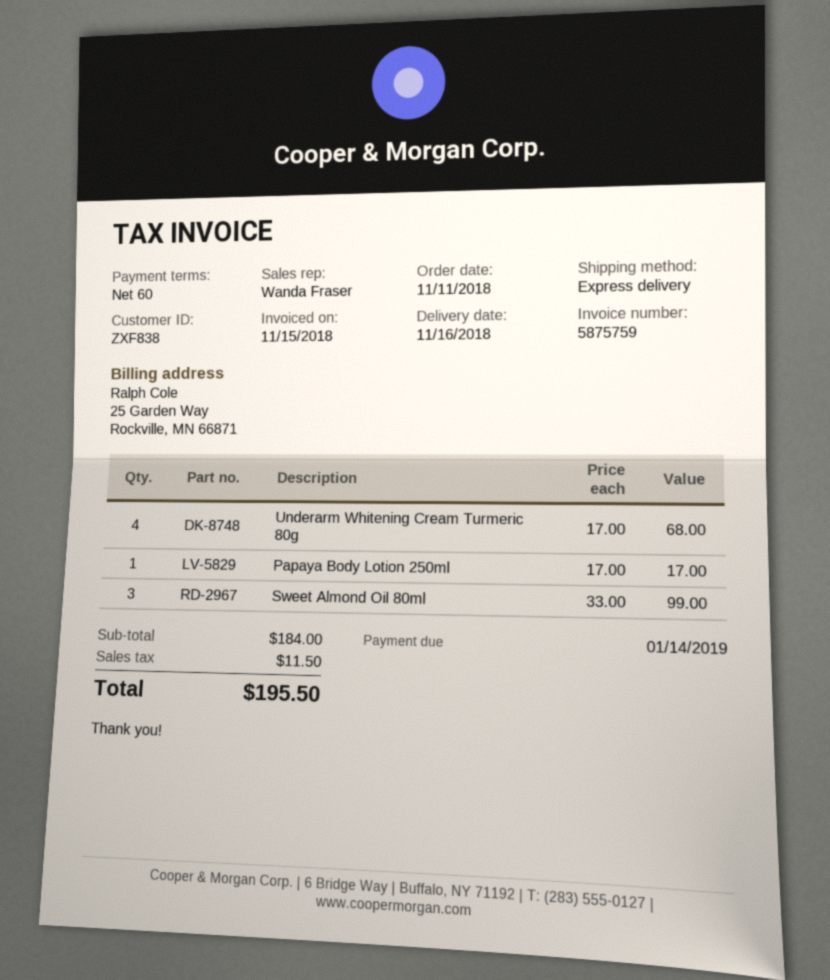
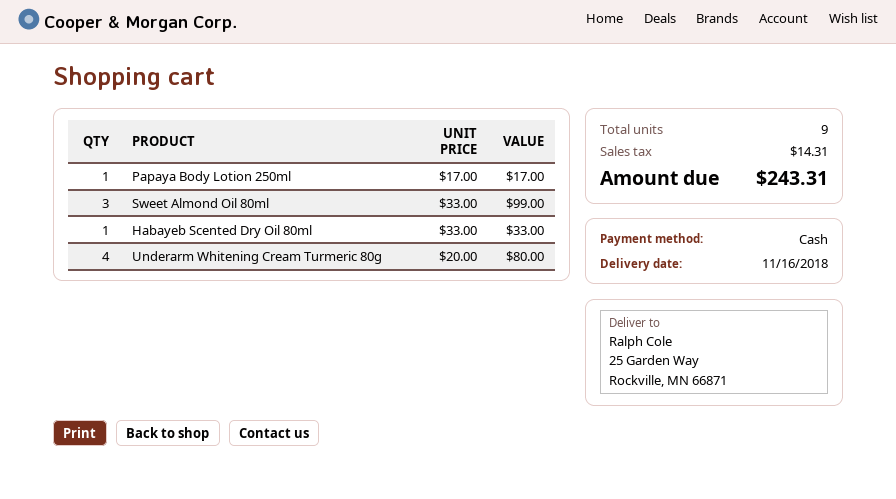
Underarm Whitening Cream Turmeric 80g: 4 x 17.00 = 68.00 -> 4 x 20.00 = 80.00
Habayeb Scented Dry Oil 80ml: none -> 1 x 33.00 = 33.00
tax: 11.50 -> 14.31
total: 195.50 -> 243.31

